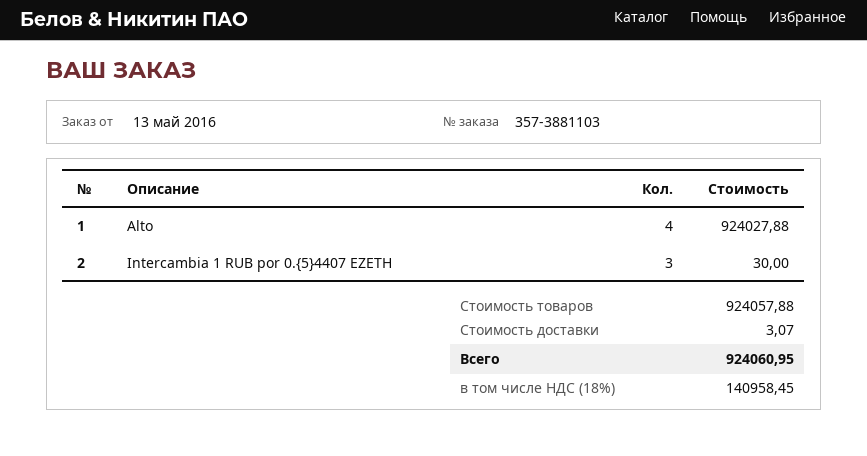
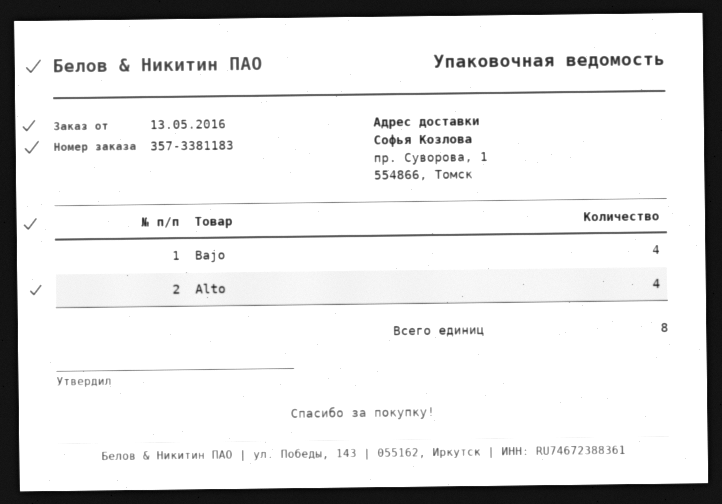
order number: 357-3881103 -> 357-3381183
Intercambia 1 RUB por 0.{5}4407 EZETH: 3 -> none
Bajo: none -> 4

